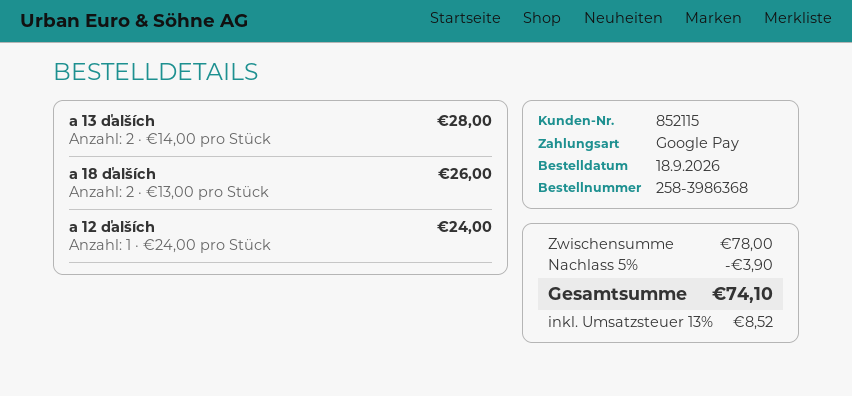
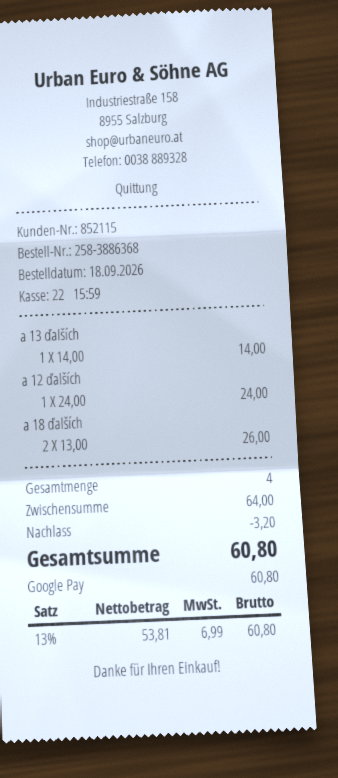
order number: 258-3986368 -> 258-3886368
a 13 ďalších: 2 x 14.00 = 28.00 -> 1 x 14.00 = 14.00
subtotal: 78.00 -> 64.00
discount: 3.90 -> 3.20
tax: 13% = 8.52 -> 13% = 6.99
total: 74.10 -> 60.80

